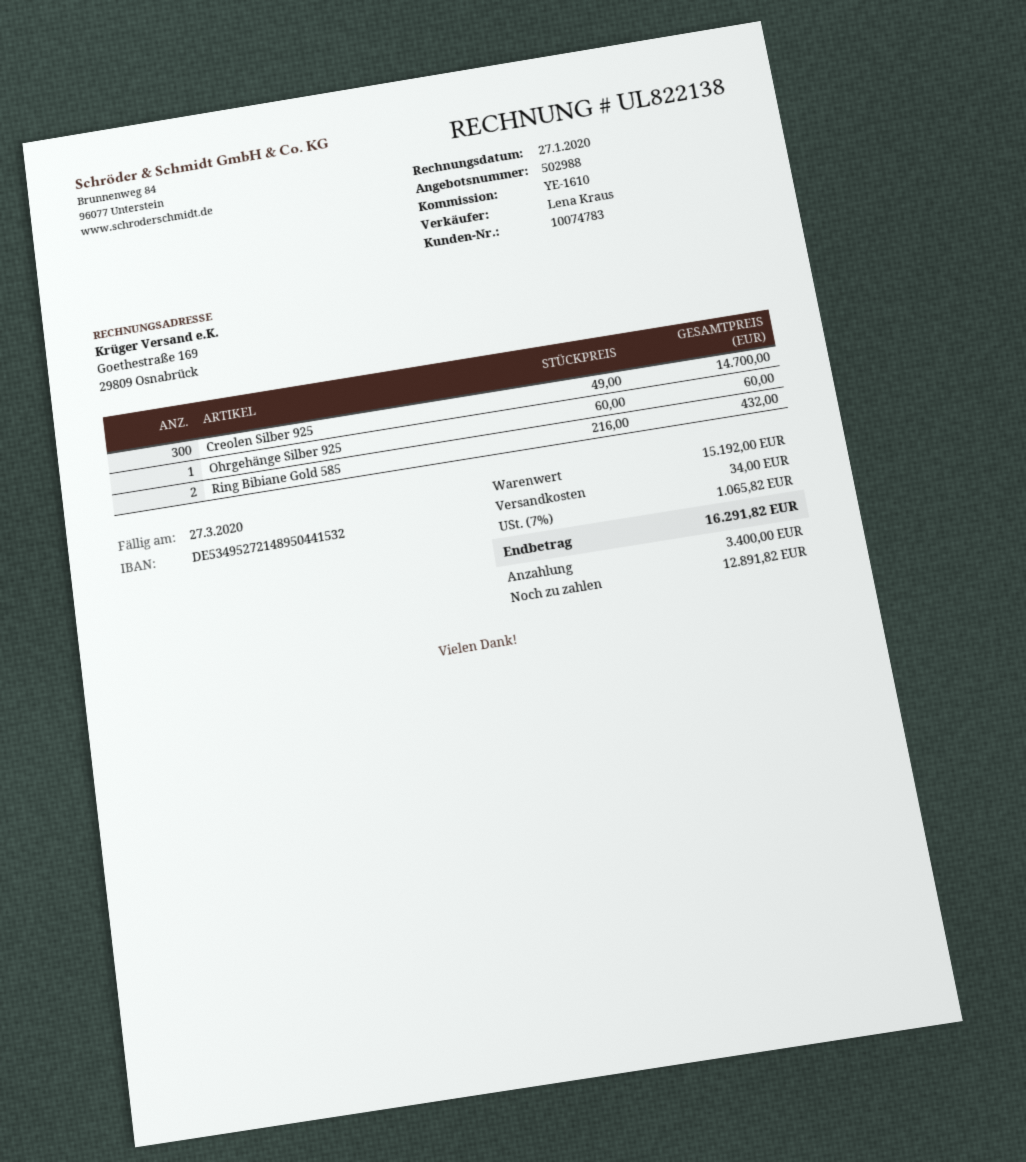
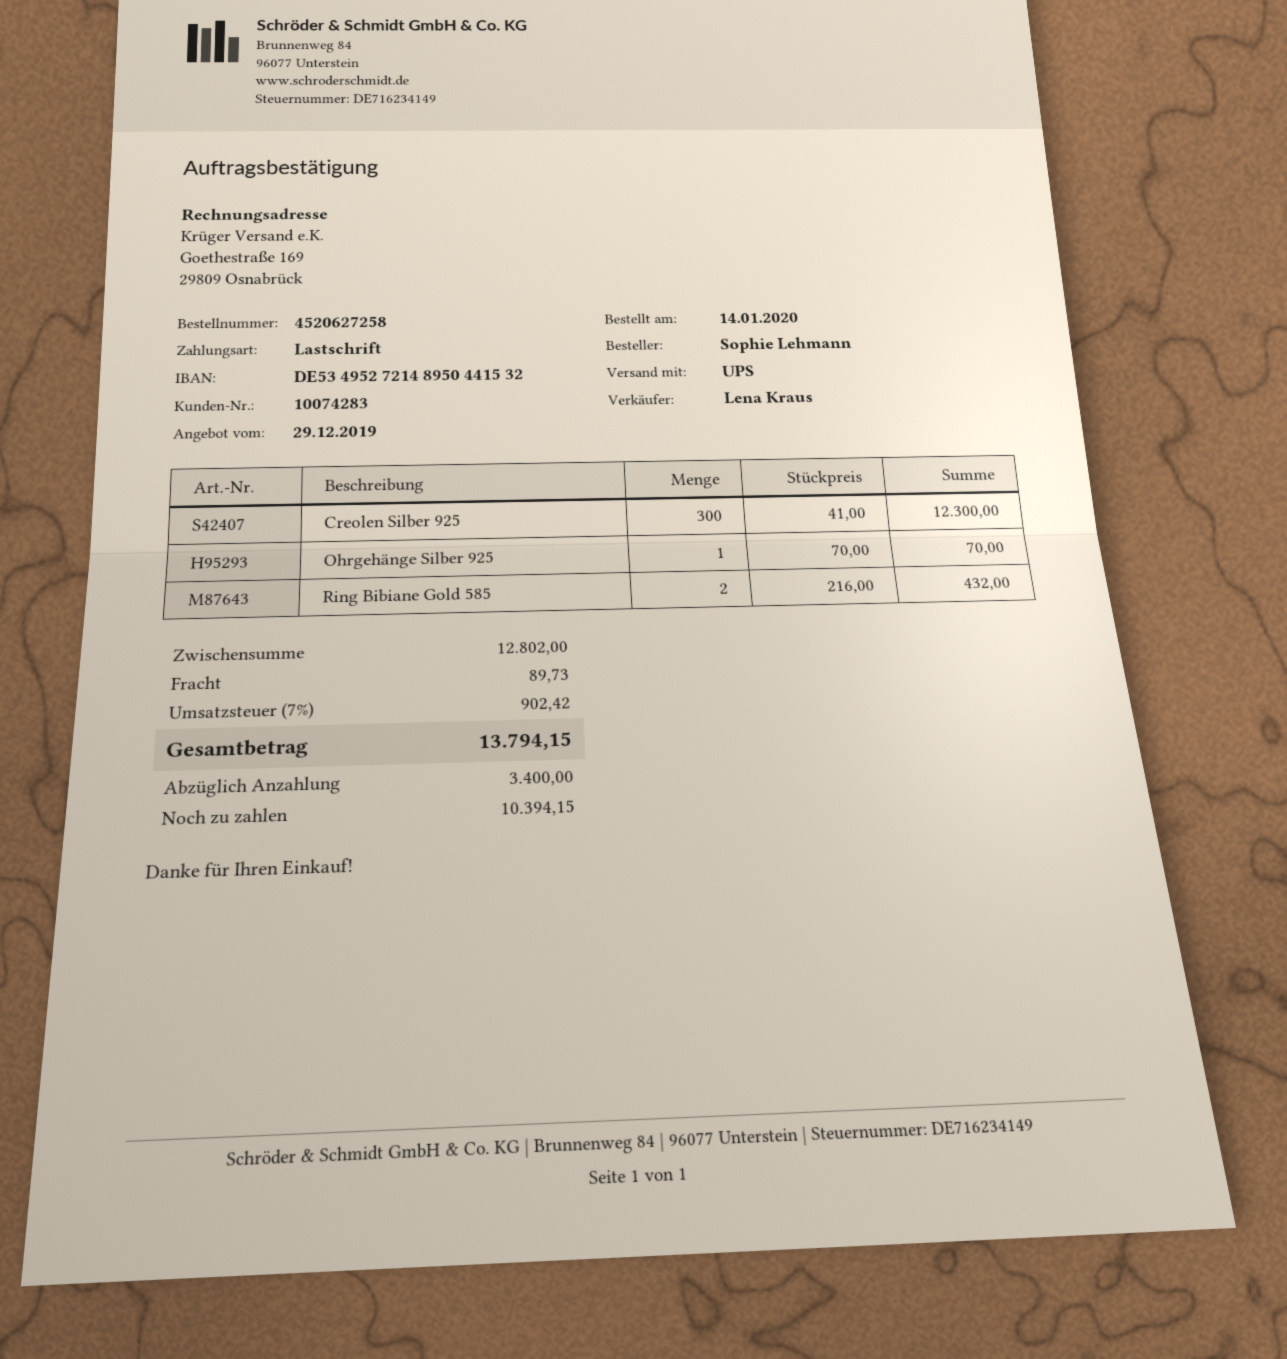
customer number: 10074783 -> 10074283
Creolen Silber 925: 300 x 49.00 = 14700.00 -> 300 x 41.00 = 12300.00
Ohrgehänge Silber 925: 1 x 60.00 = 60.00 -> 1 x 70.00 = 70.00
subtotal: 15192.00 -> 12802.00
shipping: 34.00 -> 89.73
tax: 7% = 1065.82 -> 7% = 902.42
total: 16291.82 -> 13794.15
balance: 12891.82 -> 10394.15

